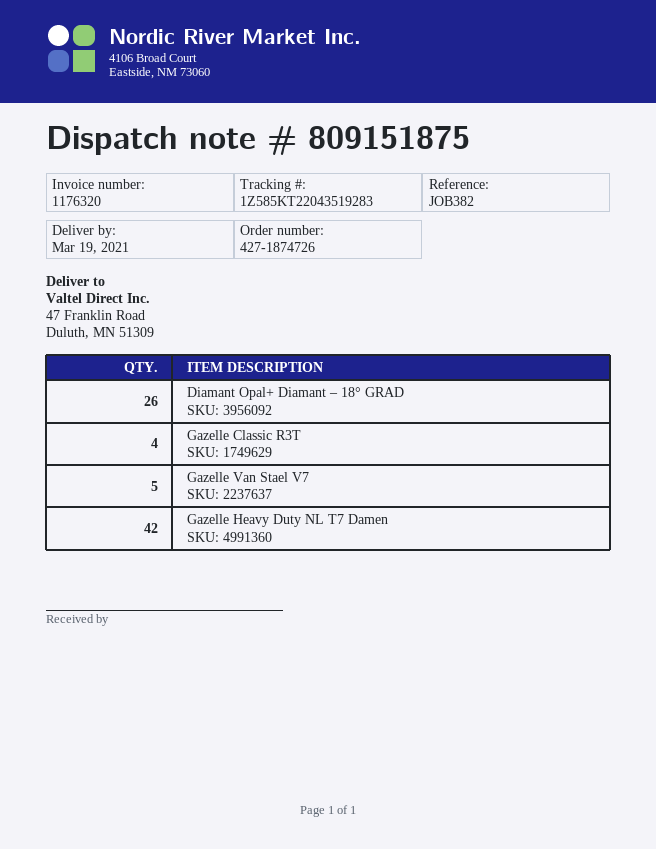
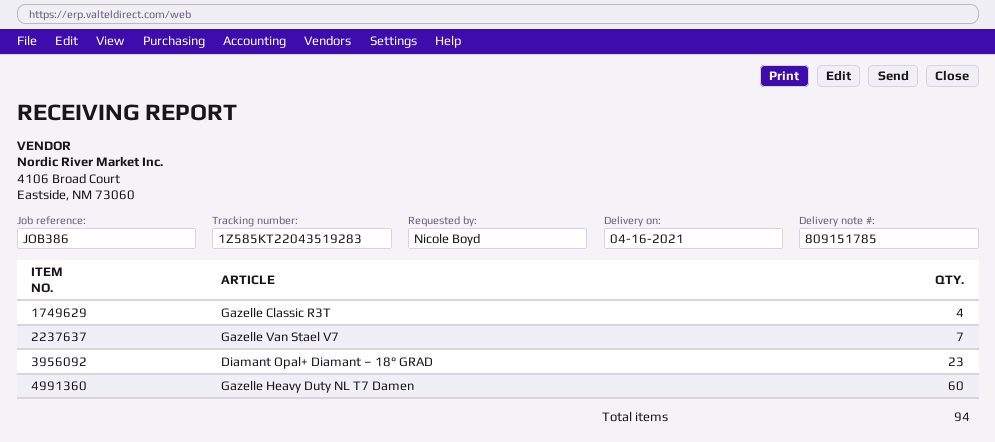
delivery note number: 809151875 -> 809151785
delivery date: 2021-03-19 -> 2021-04-16
reference: JOB382 -> JOB386
Diamant Opal+ Diamant – 18° GRAD: 26 -> 23
Gazelle Van Stael V7: 5 -> 7
Gazelle Heavy Duty NL T7 Damen: 42 -> 60

